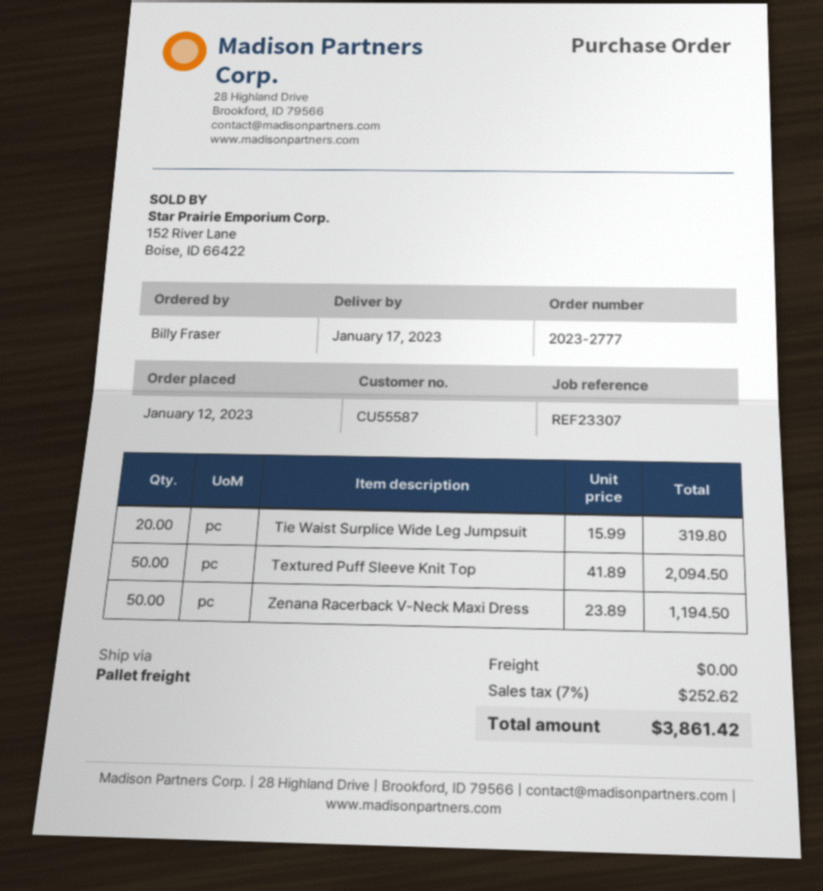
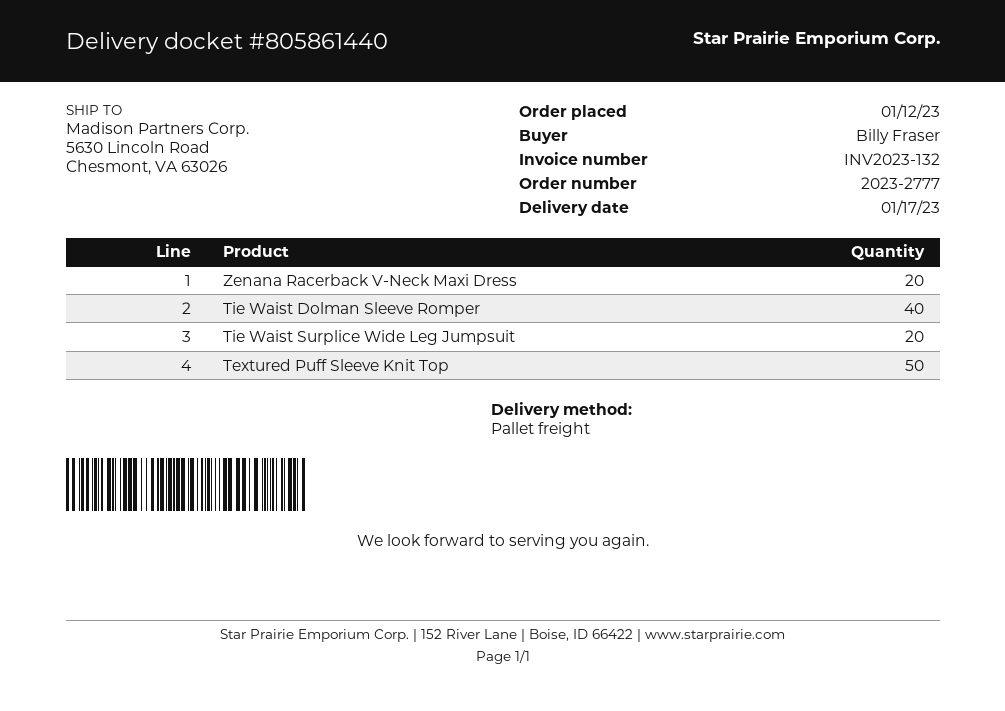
Zenana Racerback V-Neck Maxi Dress: 50 -> 20
Tie Waist Dolman Sleeve Romper: none -> 40

